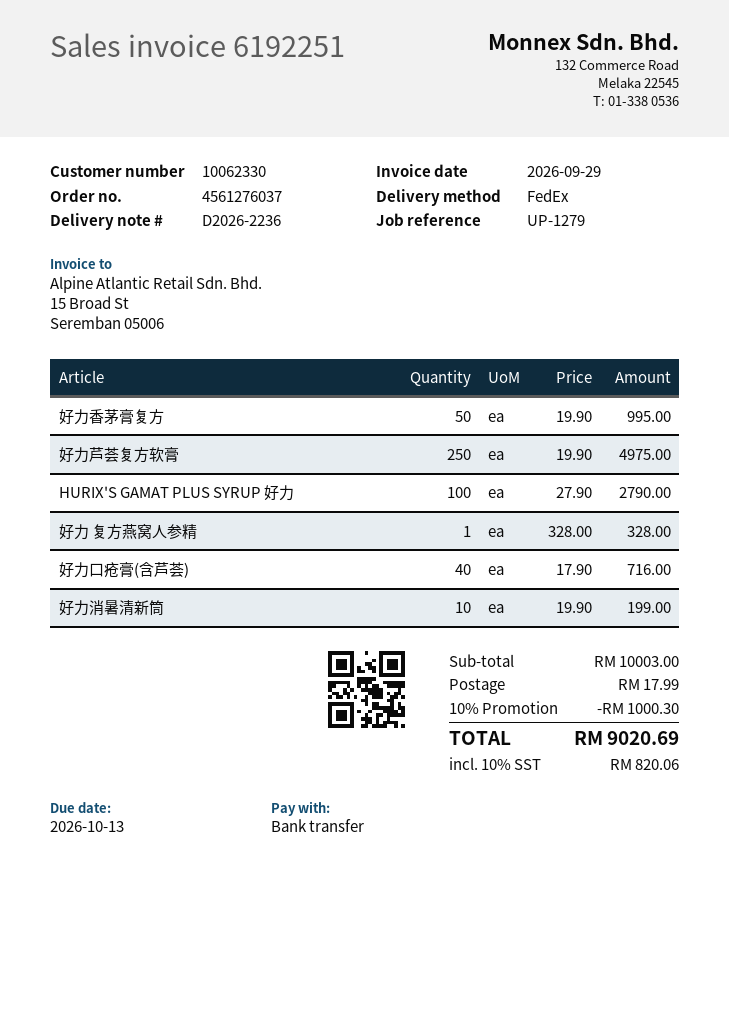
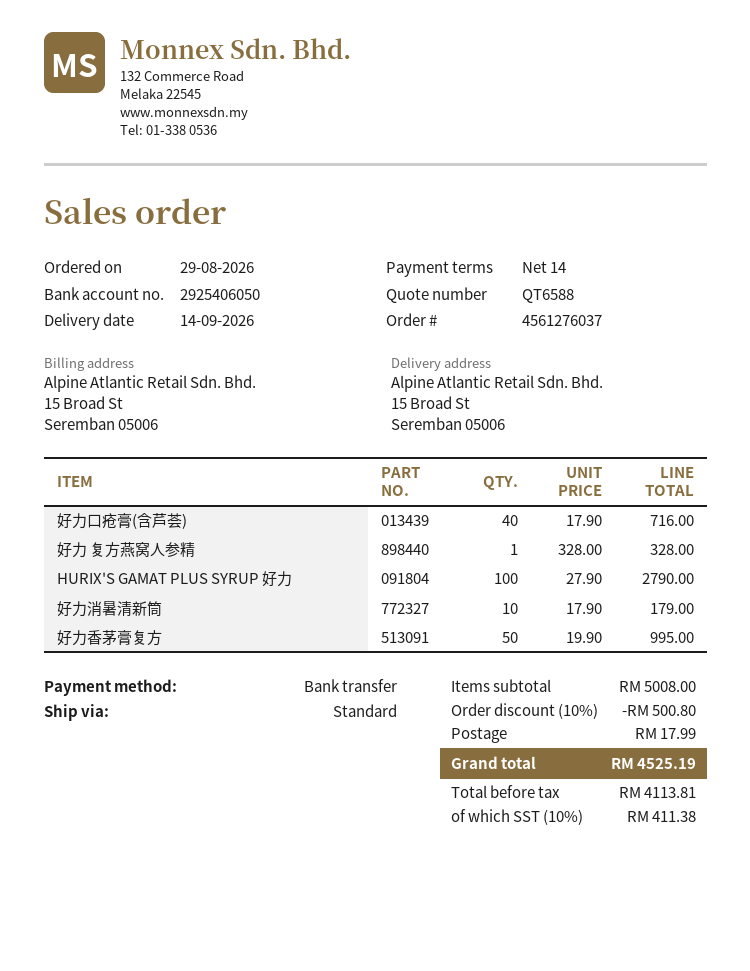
shipping method: FedEx -> standard
好力芦荟复方软膏: 250 x 19.90 = 4975.00 -> none
好力消暑清新筒: 10 x 19.90 = 199.00 -> 10 x 17.90 = 179.00
subtotal: 10003.00 -> 5008.00
discount: 10% = 1000.30 -> 10% = 500.80
tax: 10% = 820.06 -> 10% = 411.38
total: 9020.69 -> 4525.19

